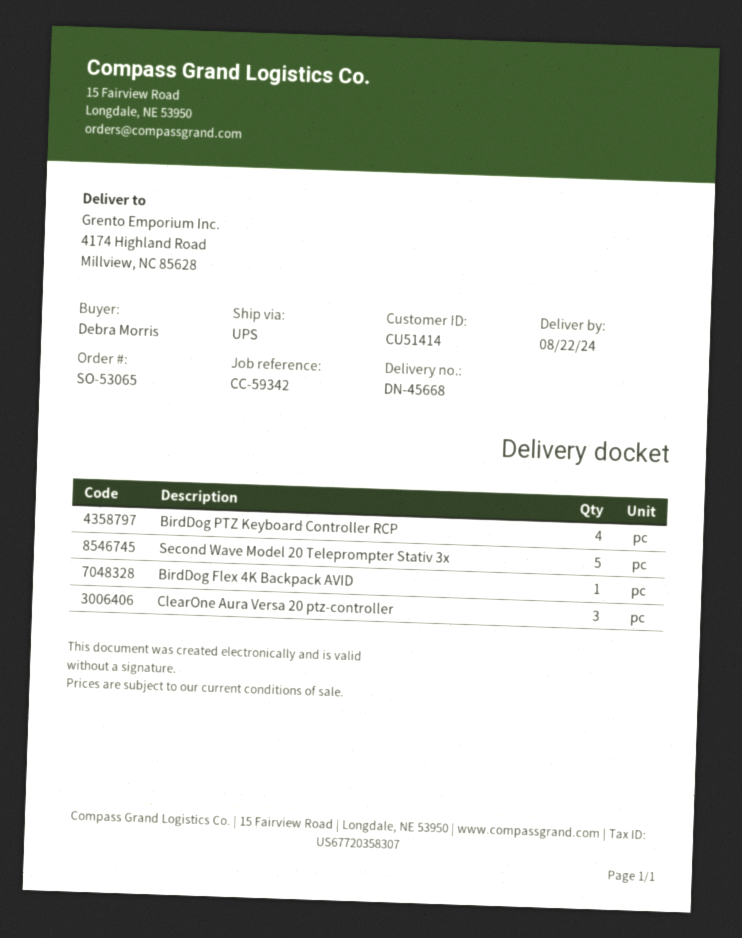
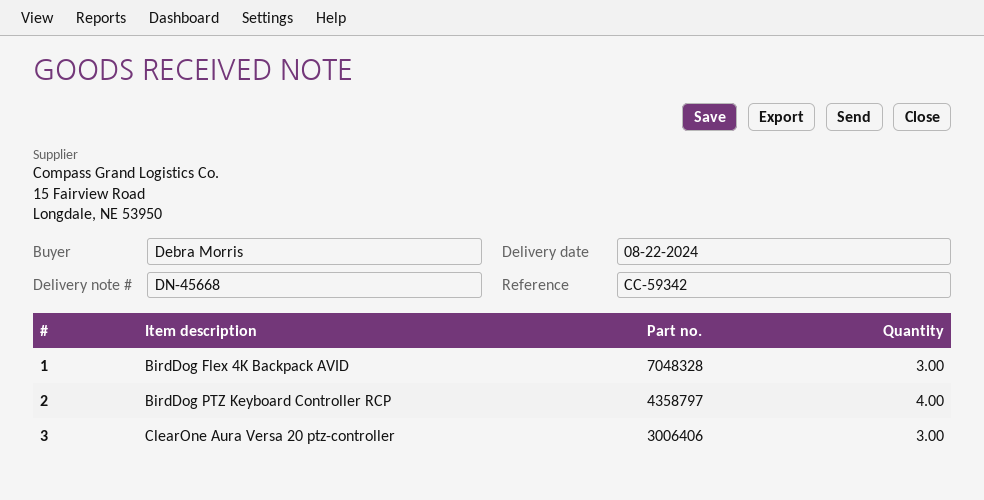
Second Wave Model 20 Teleprompter Stativ 3x: 5 -> none
BirdDog Flex 4K Backpack AVID: 1 -> 3

